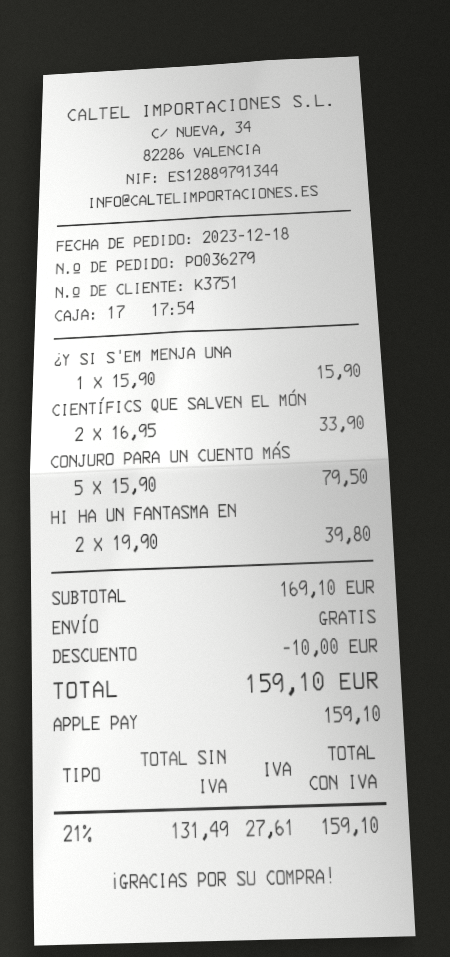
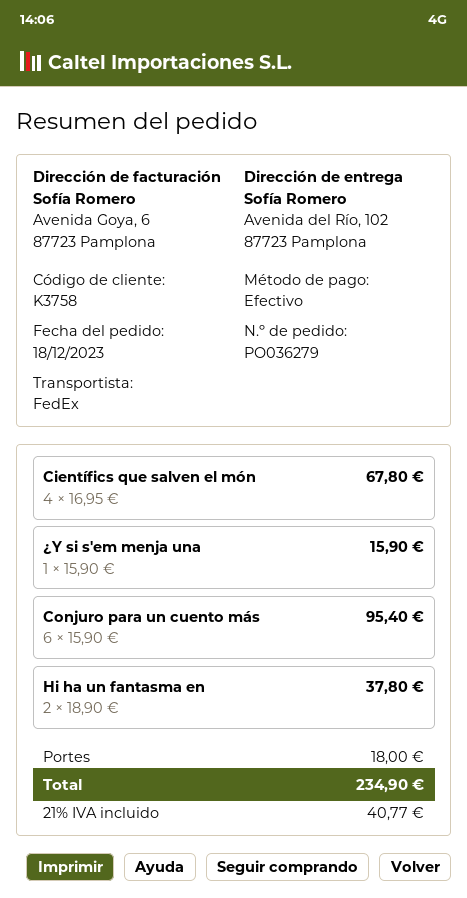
customer number: K3751 -> K3758
payment method: Apple Pay -> cash
CIENTÍFICS QUE SALVEN EL MÓN: 2 x 16.95 = 33.90 -> 4 x 16.95 = 67.80
CONJURO PARA UN CUENTO MÁS: 5 x 15.90 = 79.50 -> 6 x 15.90 = 95.40
HI HA UN FANTASMA EN: 2 x 19.90 = 39.80 -> 2 x 18.90 = 37.80
discount: 10.00 -> none
shipping: 0.00 -> 18.00
tax: 21% = 27.61 -> 21% = 40.77
total: 159.10 -> 234.90

